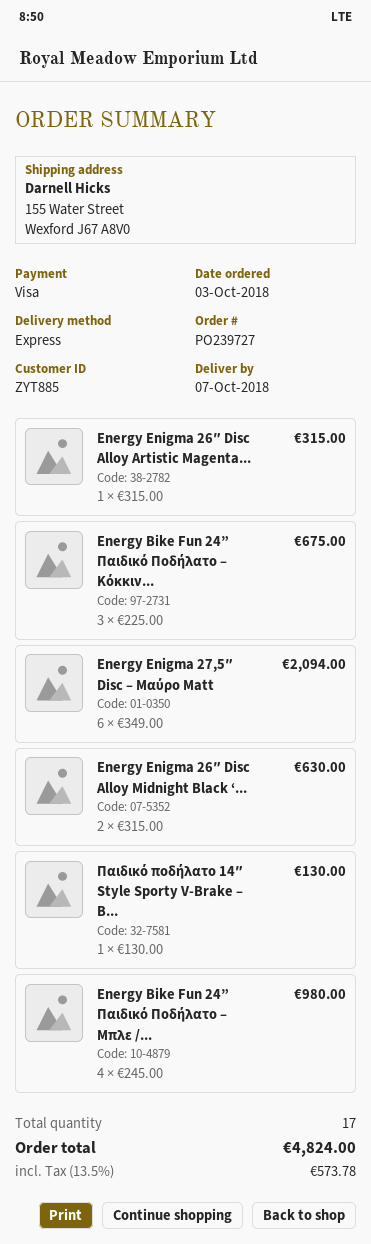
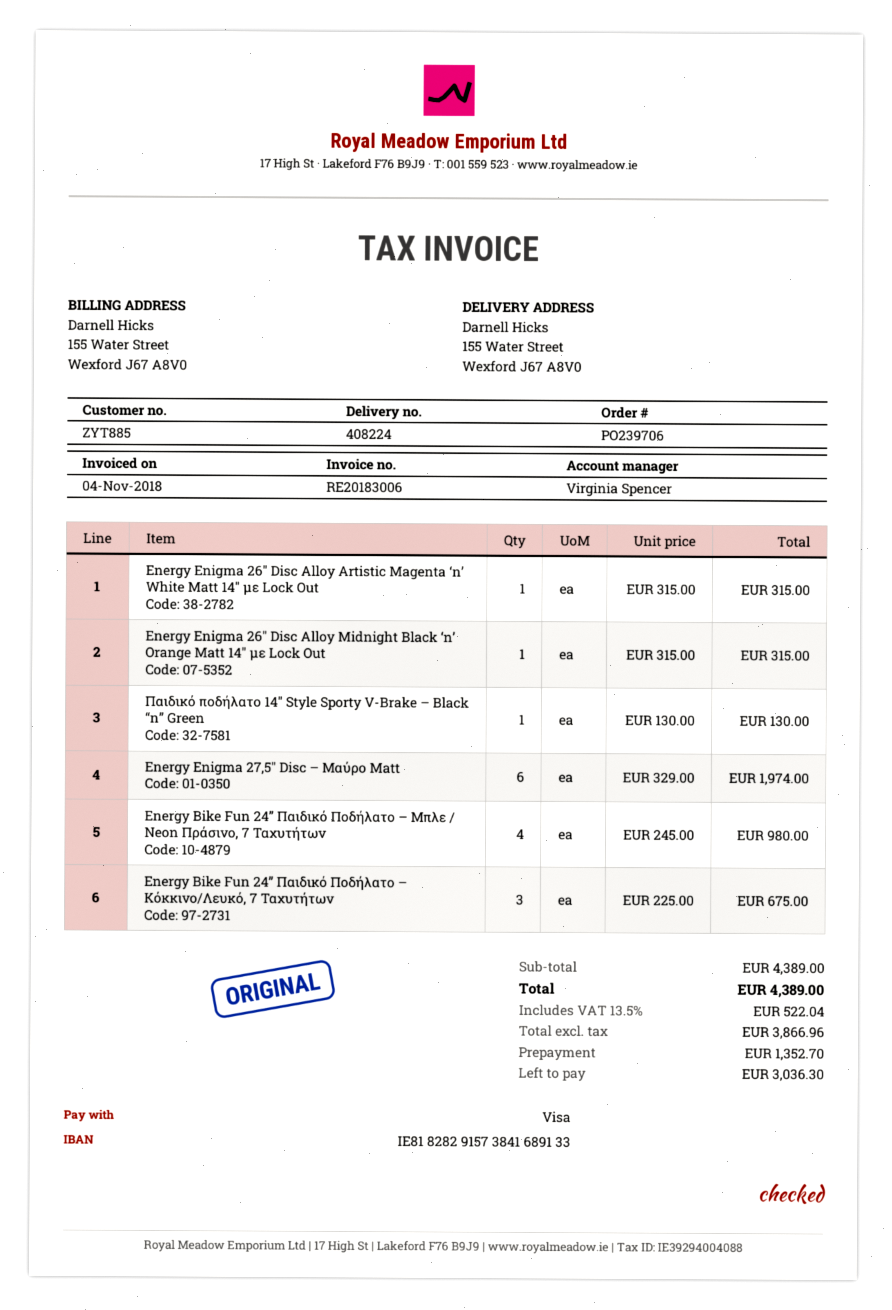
order number: PO239727 -> PO239706
Energy Enigma 27,5″ Disc – Μαύρο Matt: 6 x 349.00 = 2094.00 -> 6 x 329.00 = 1974.00
Energy Enigma 26″ Disc Alloy Midnight Black ‘...: 2 x 315.00 = 630.00 -> 1 x 315.00 = 315.00
tax: 13.5% = 573.78 -> 13.5% = 522.04
total: 4824.00 -> 4389.00

